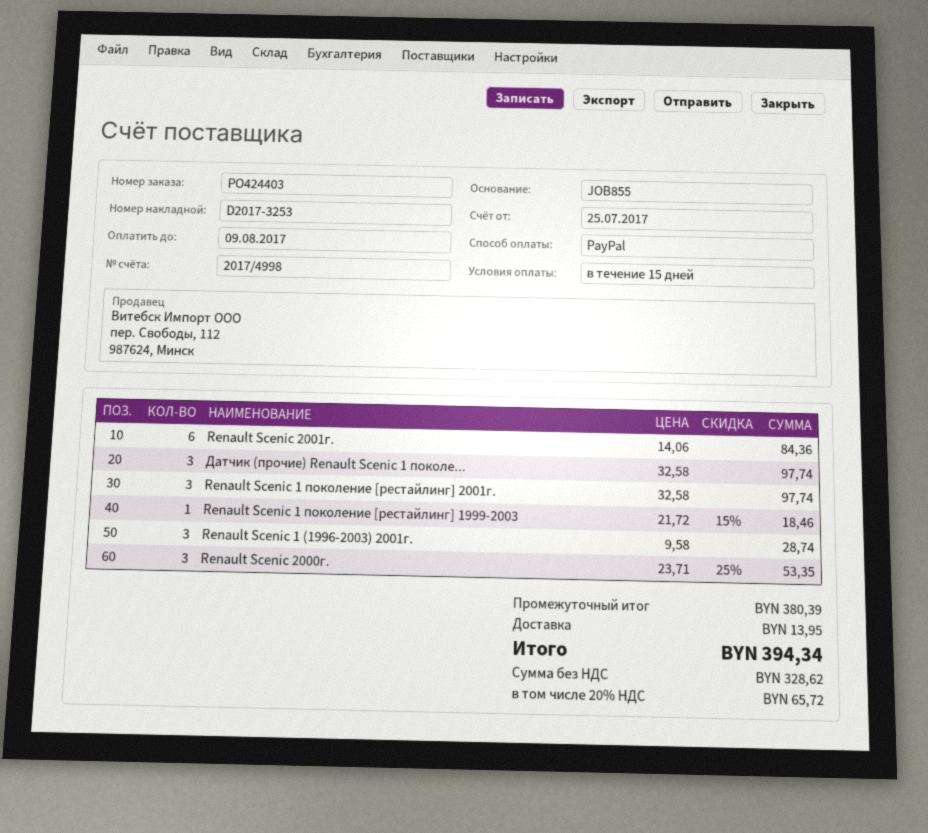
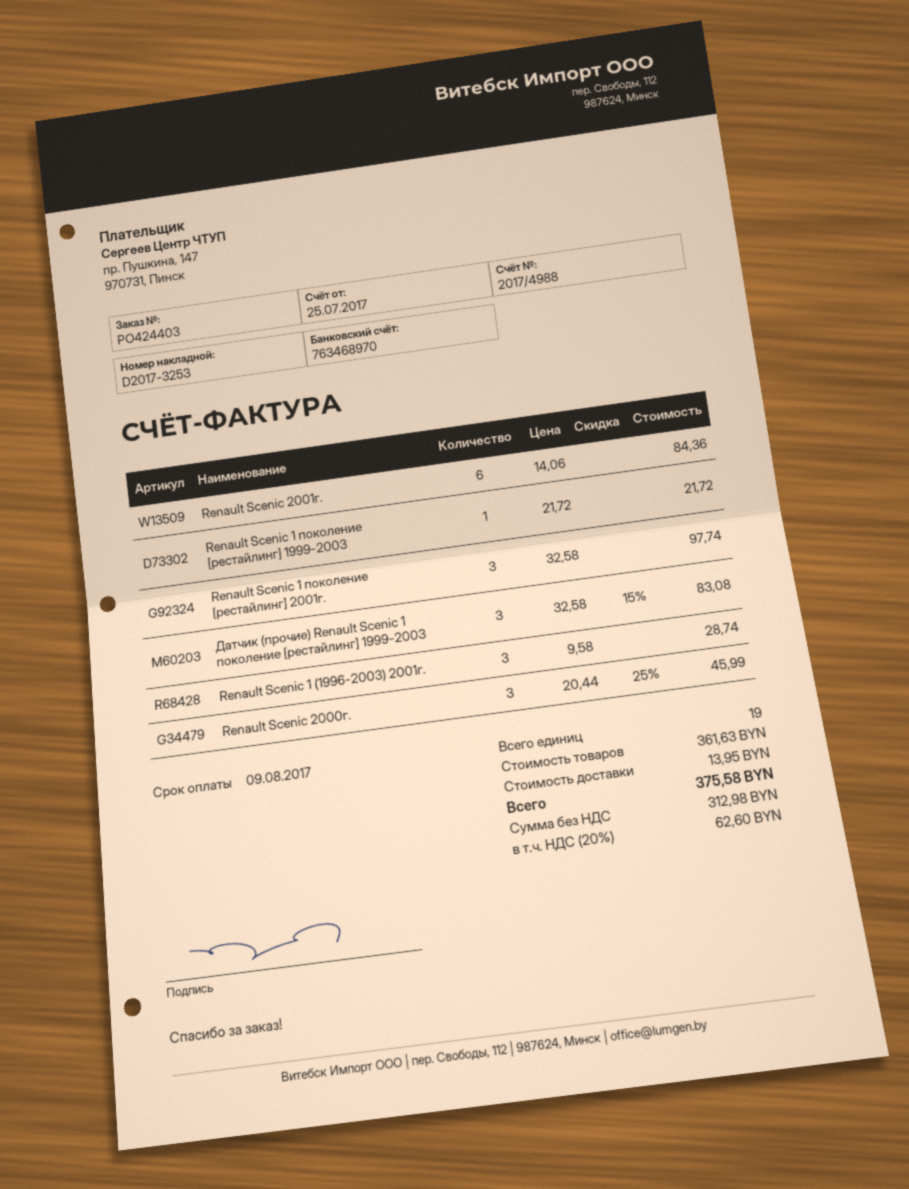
invoice number: 2017/4998 -> 2017/4988
Датчик (прочие) Renault Scenic 1 поколе...: 3 x 32.58 = 97.74 -> 3 x 32.58 - 15% = 83.08
Renault Scenic 1 поколение [рестайлинг] 1999-2003: 1 x 21.72 - 15% = 18.46 -> 1 x 21.72 = 21.72
Renault Scenic 2000г.: 3 x 23.71 - 25% = 53.35 -> 3 x 20.44 - 25% = 45.99
subtotal: 380.39 -> 361.63
net: 328.62 -> 312.98
tax: 20% = 65.72 -> 20% = 62.60
total: 394.34 -> 375.58

